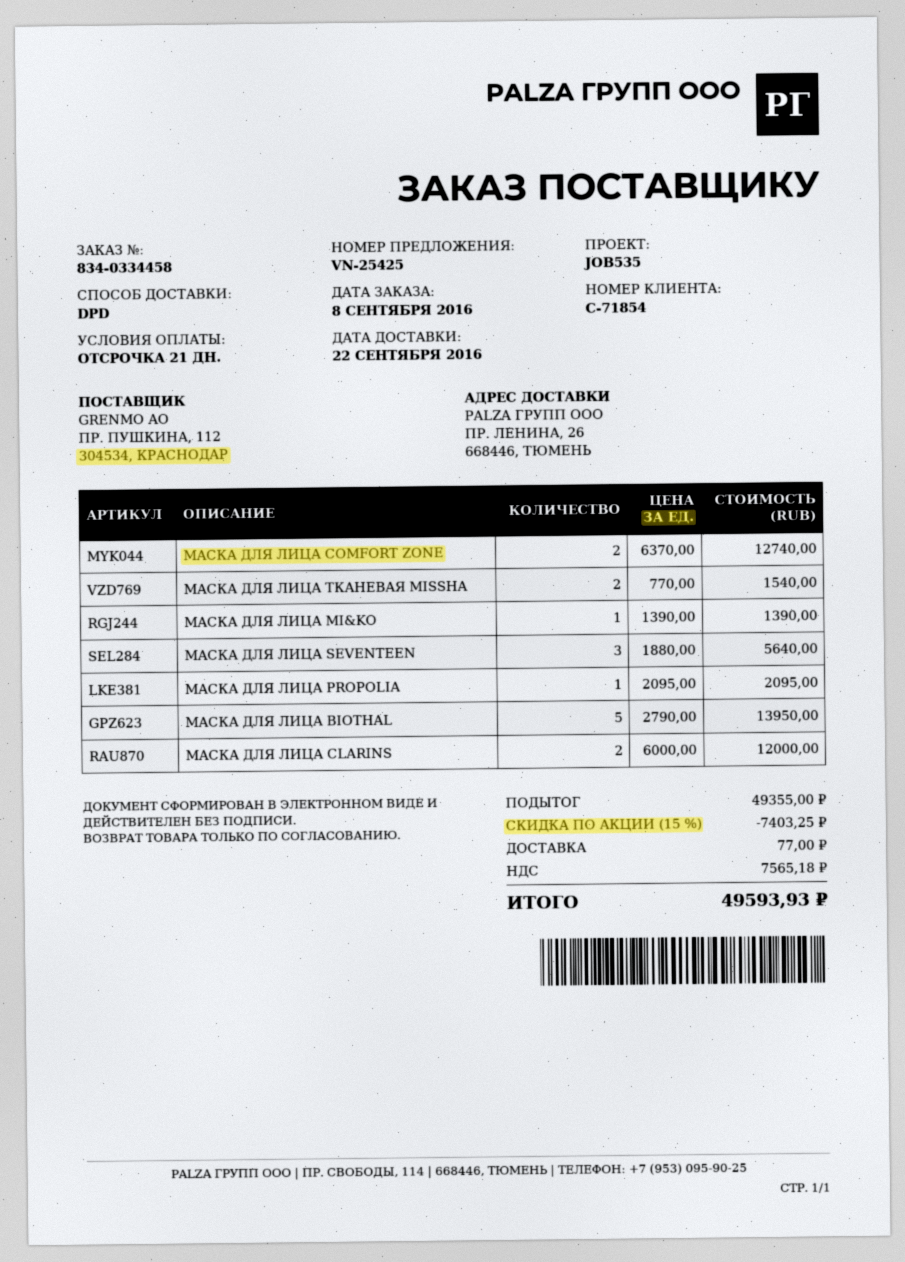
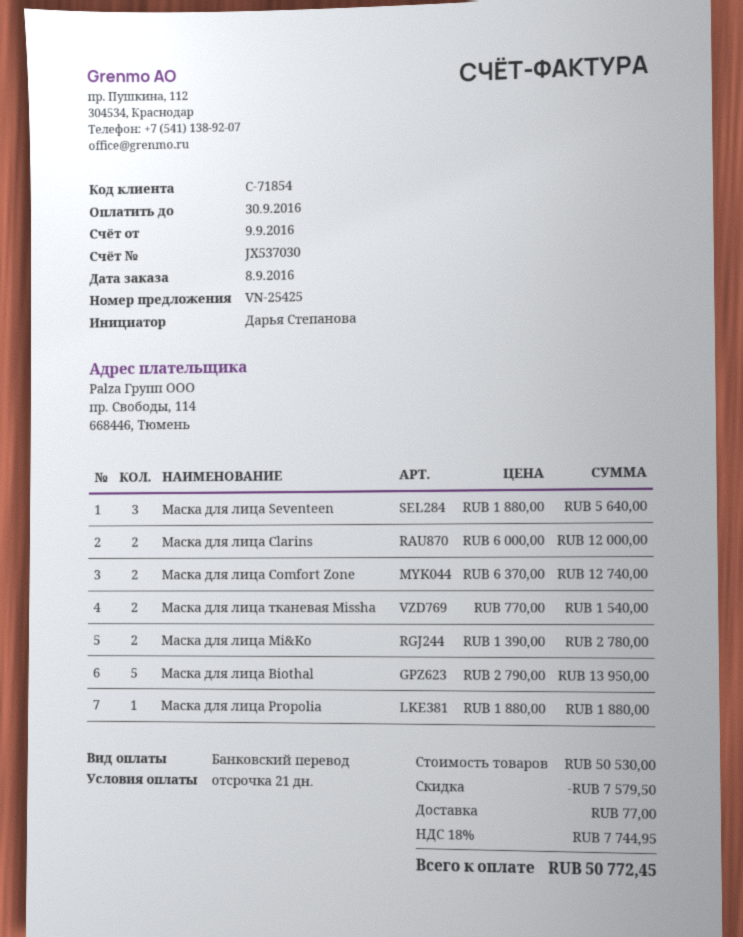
МАСКА ДЛЯ ЛИЦА MI&KO: 1 x 1390.00 = 1390.00 -> 2 x 1390.00 = 2780.00
МАСКА ДЛЯ ЛИЦА PROPOLIA: 1 x 2095.00 = 2095.00 -> 1 x 1880.00 = 1880.00
subtotal: 49355.00 -> 50530.00
discount: 7403.25 -> 7579.50
tax: 7565.18 -> 7744.95
total: 49593.93 -> 50772.45

